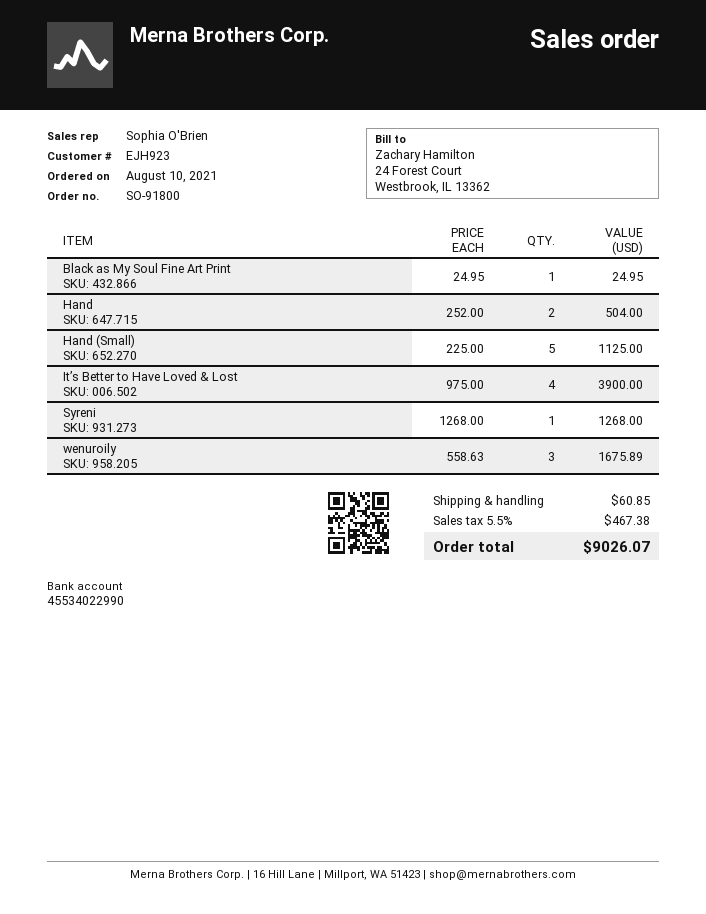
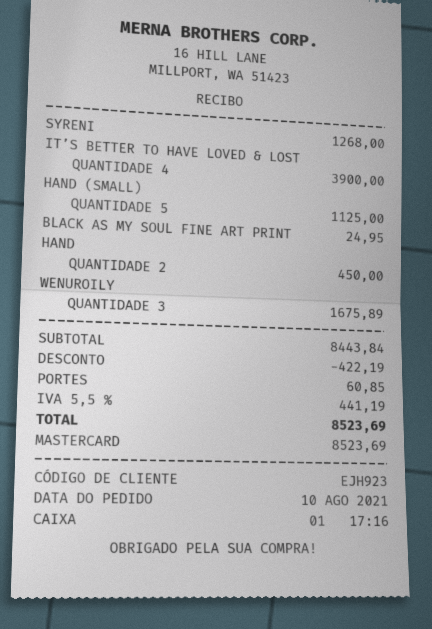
Hand: 2 for 504.00 -> 2 for 450.00
discount: none -> 422.19
tax: 5.5% = 467.38 -> 5.5% = 441.19
total: 9026.07 -> 8523.69

